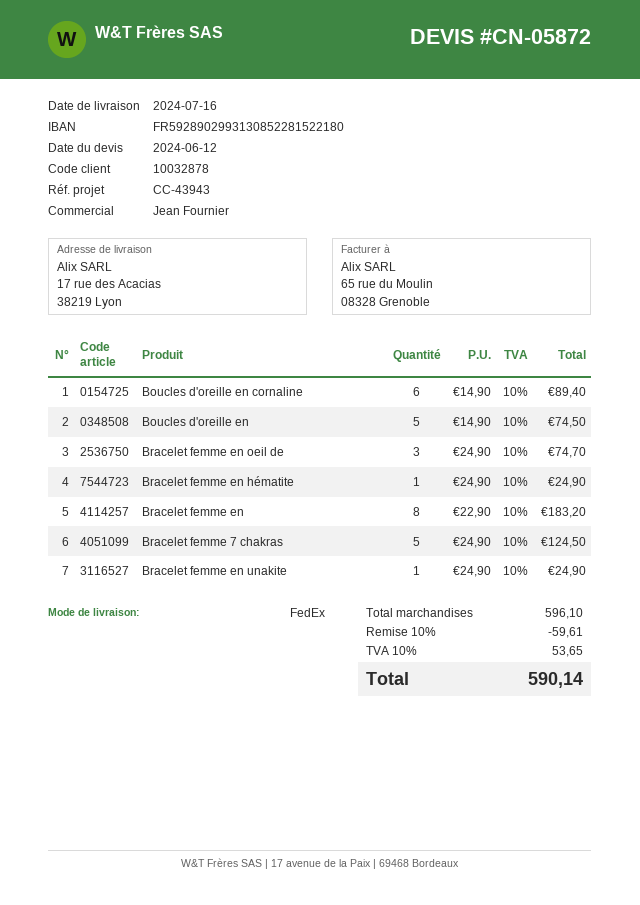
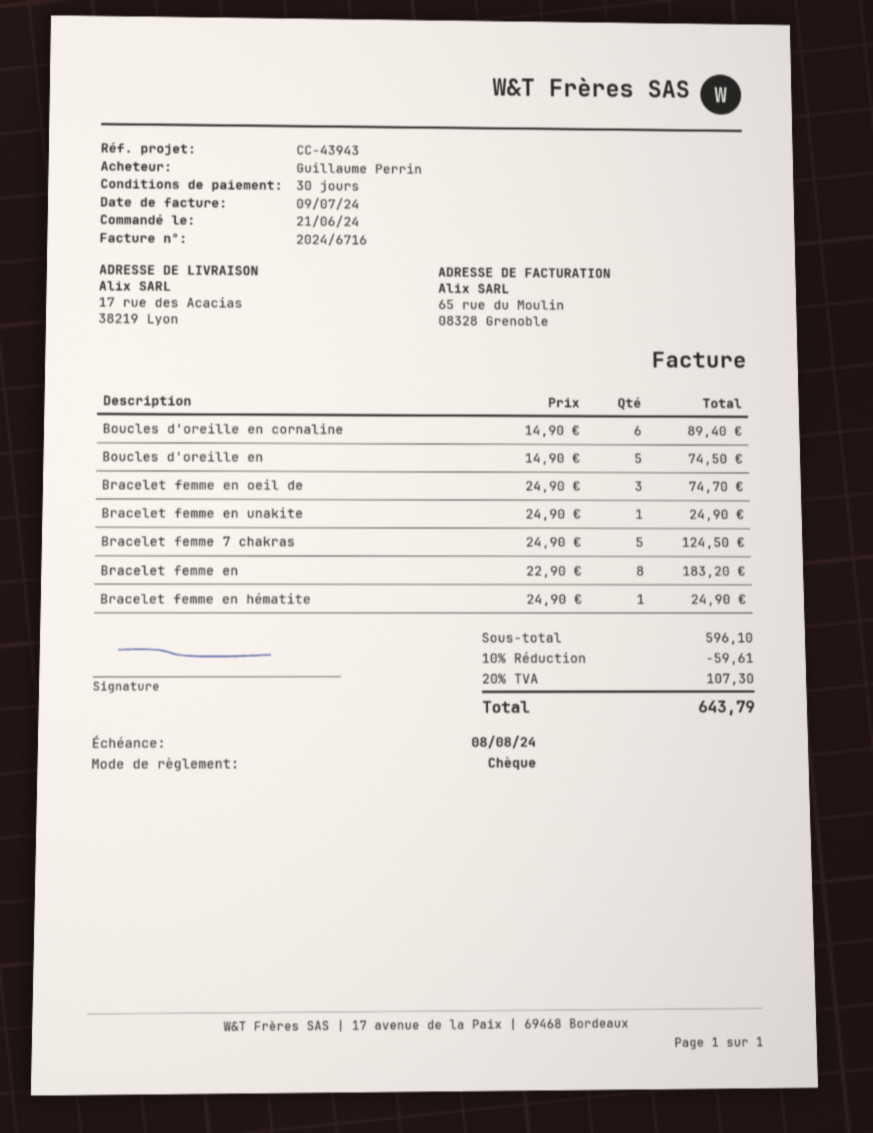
tax: 10% = 53.65 -> 20% = 107.30
total: 590.14 -> 643.79

